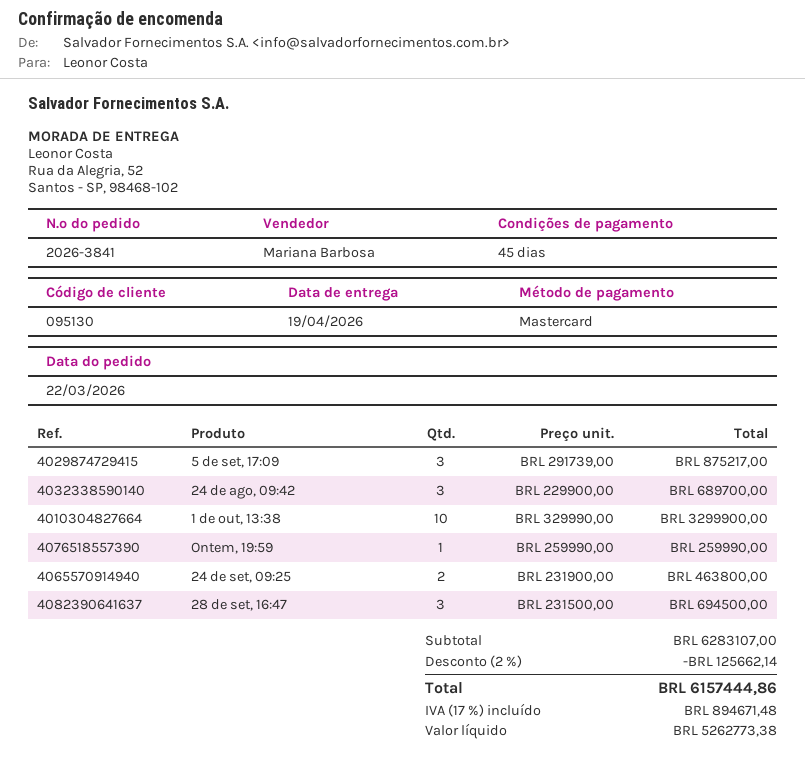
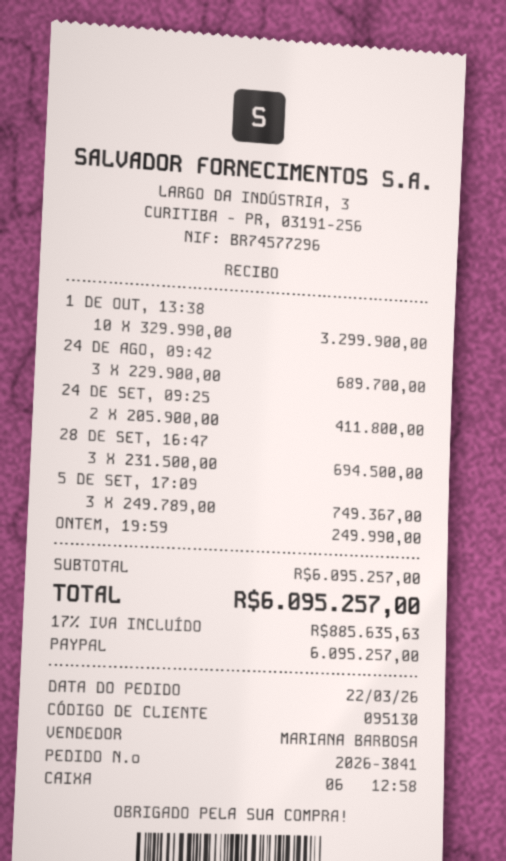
payment method: Mastercard -> PayPal
5 de set, 17:09: 3 x 291739.00 = 875217.00 -> 3 x 249789.00 = 749367.00
Ontem, 19:59: 1 x 259990.00 = 259990.00 -> 1 x 249990.00 = 249990.00
24 de set, 09:25: 2 x 231900.00 = 463800.00 -> 2 x 205900.00 = 411800.00
subtotal: 6283107.00 -> 6095257.00
discount: 2% = 125662.14 -> none
tax: 17% = 894671.48 -> 17% = 885635.63
total: 6157444.86 -> 6095257.00

